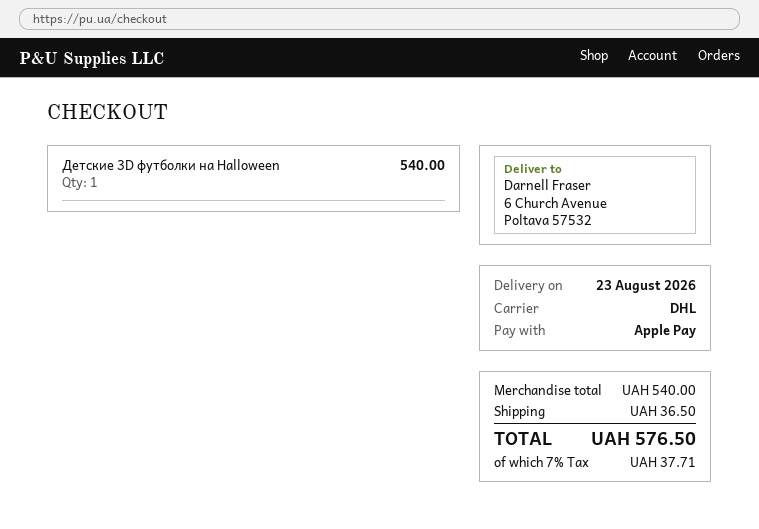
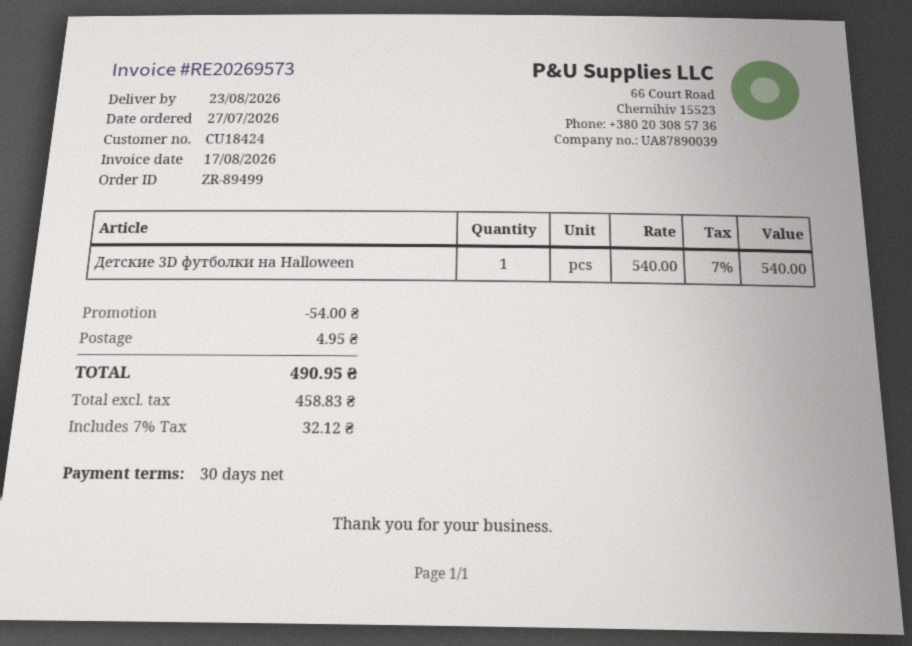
discount: none -> 54.00
shipping: 36.50 -> 4.95
tax: 7% = 37.71 -> 7% = 32.12
total: 576.50 -> 490.95

